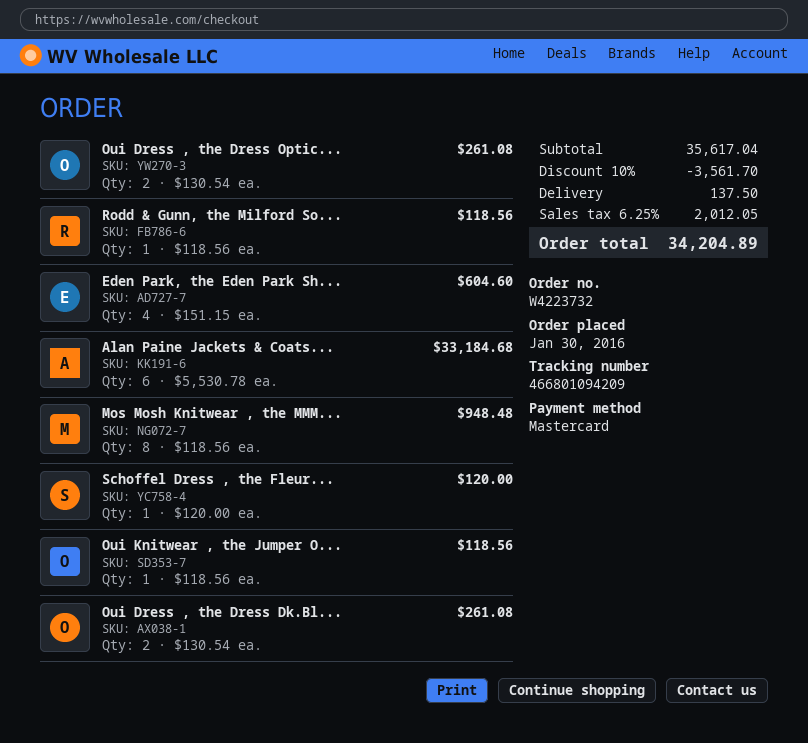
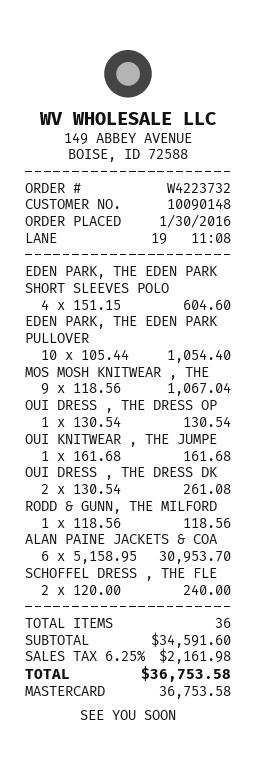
Oui Dress , the Dress Optic...: 2 x 130.54 = 261.08 -> 1 x 130.54 = 130.54
Alan Paine Jackets & Coats...: 6 x 5530.78 = 33184.68 -> 6 x 5158.95 = 30953.70
Mos Mosh Knitwear , the MMM...: 8 x 118.56 = 948.48 -> 9 x 118.56 = 1067.04
Schoffel Dress , the Fleur...: 1 x 120.00 = 120.00 -> 2 x 120.00 = 240.00
Oui Knitwear , the Jumper O...: 1 x 118.56 = 118.56 -> 1 x 161.68 = 161.68
EDEN PARK, THE EDEN PARK PULLOVER: none -> 10 x 105.44 = 1054.40
subtotal: 35617.04 -> 34591.60
discount: 10% = 3561.70 -> none
shipping: 137.50 -> none
tax: 6.25% = 2012.05 -> 6.25% = 2161.98
total: 34204.89 -> 36753.58

